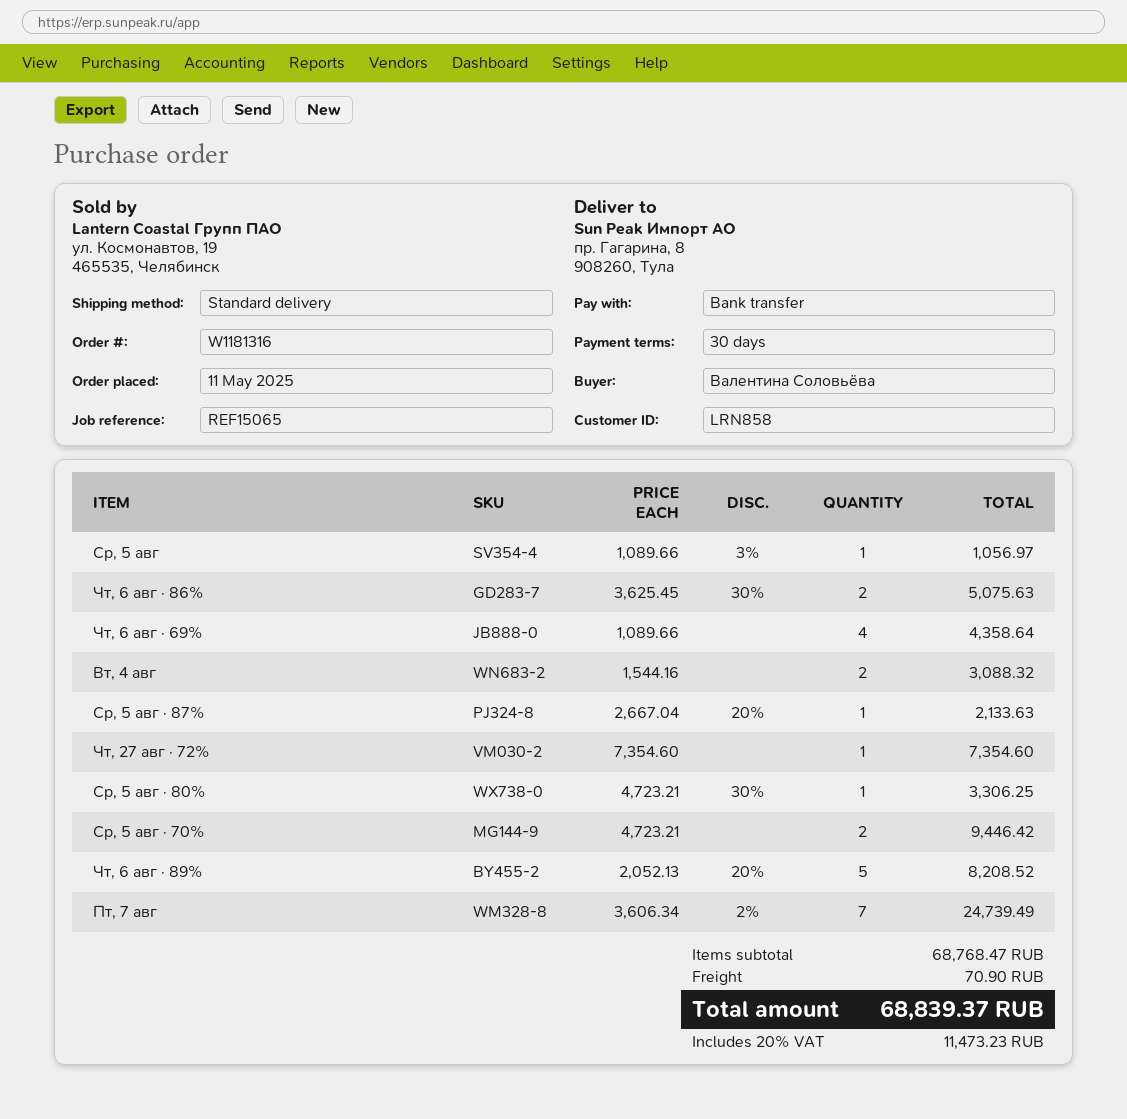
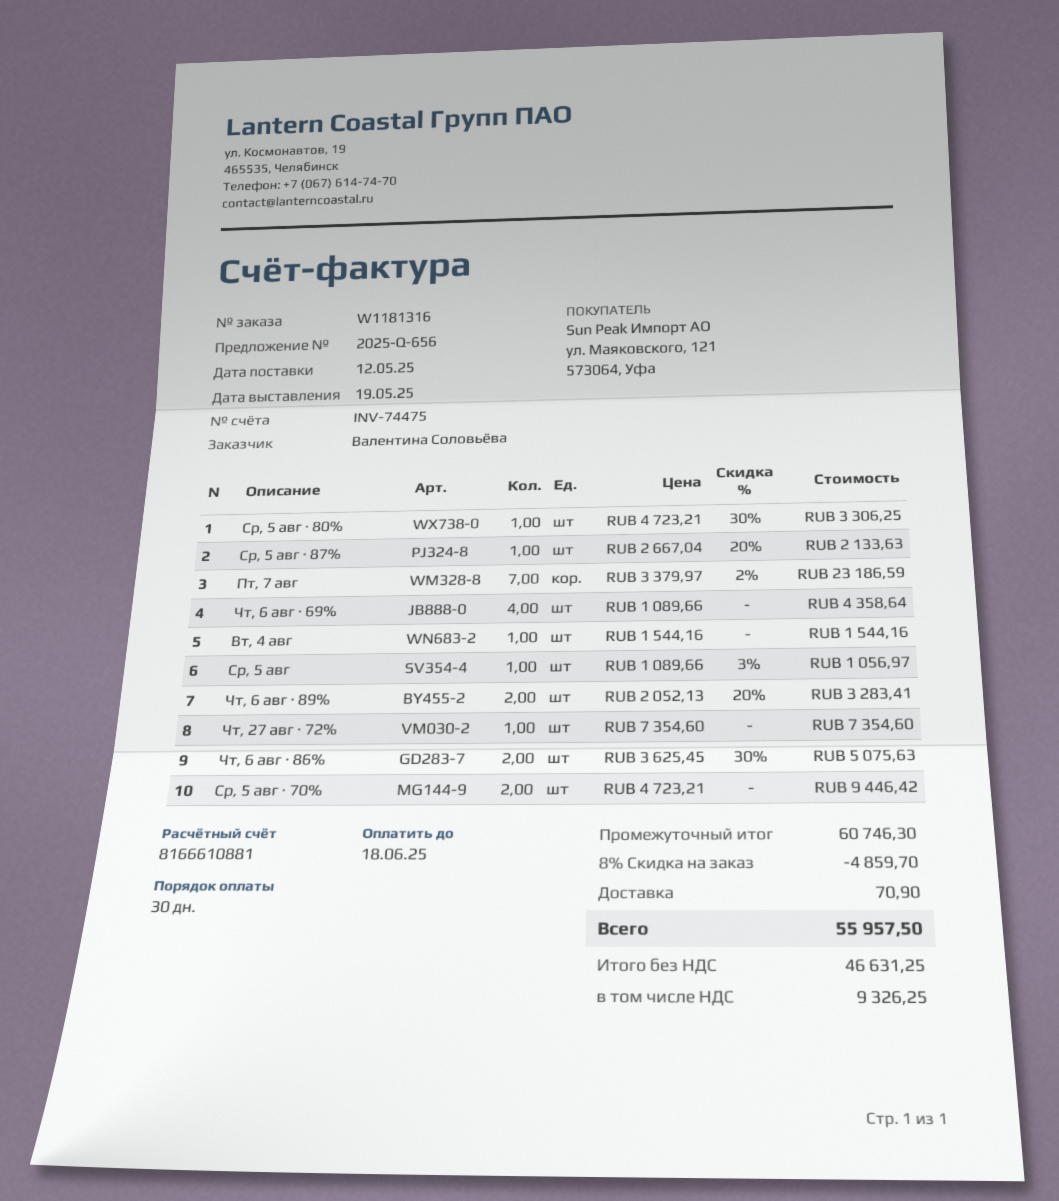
Вт, 4 авг: 2 x 1544.16 = 3088.32 -> 1 x 1544.16 = 1544.16
Чт, 6 авг · 89%: 5 x 2052.13 - 20% = 8208.52 -> 2 x 2052.13 - 20% = 3283.41
Пт, 7 авг: 7 x 3606.34 - 2% = 24739.49 -> 7 x 3379.97 - 2% = 23186.59
subtotal: 68768.47 -> 60746.30
discount: none -> 8% = 4859.70
tax: 11473.23 -> 9326.25
total: 68839.37 -> 55957.50

